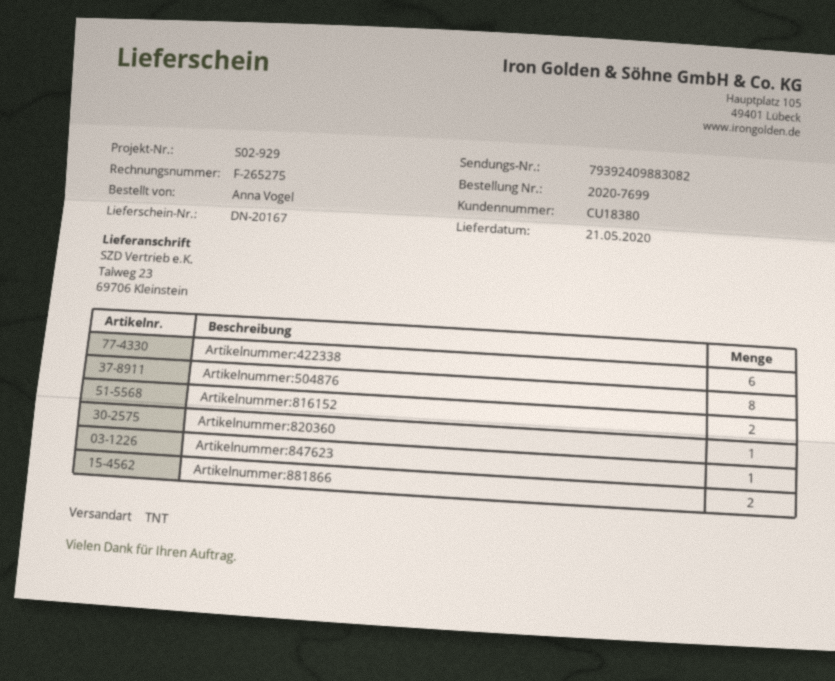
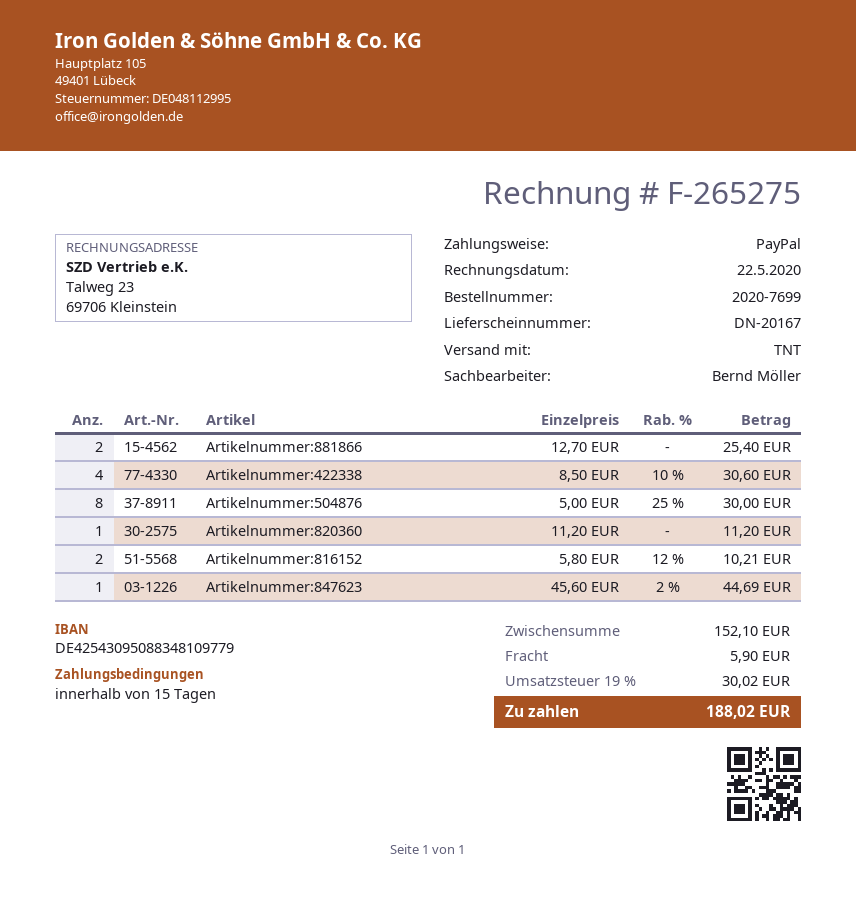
Artikelnummer:422338: 6 -> 4

